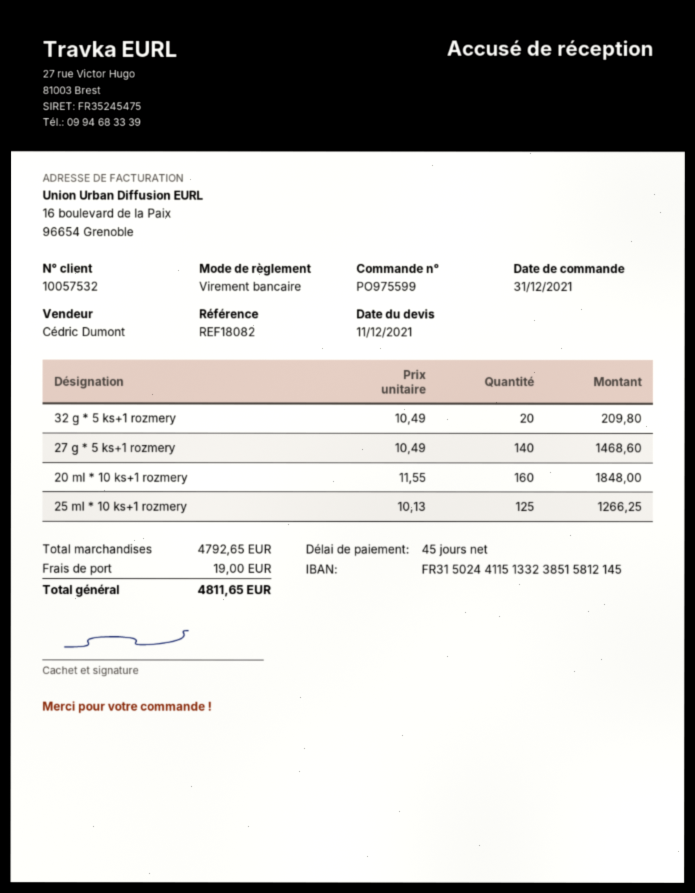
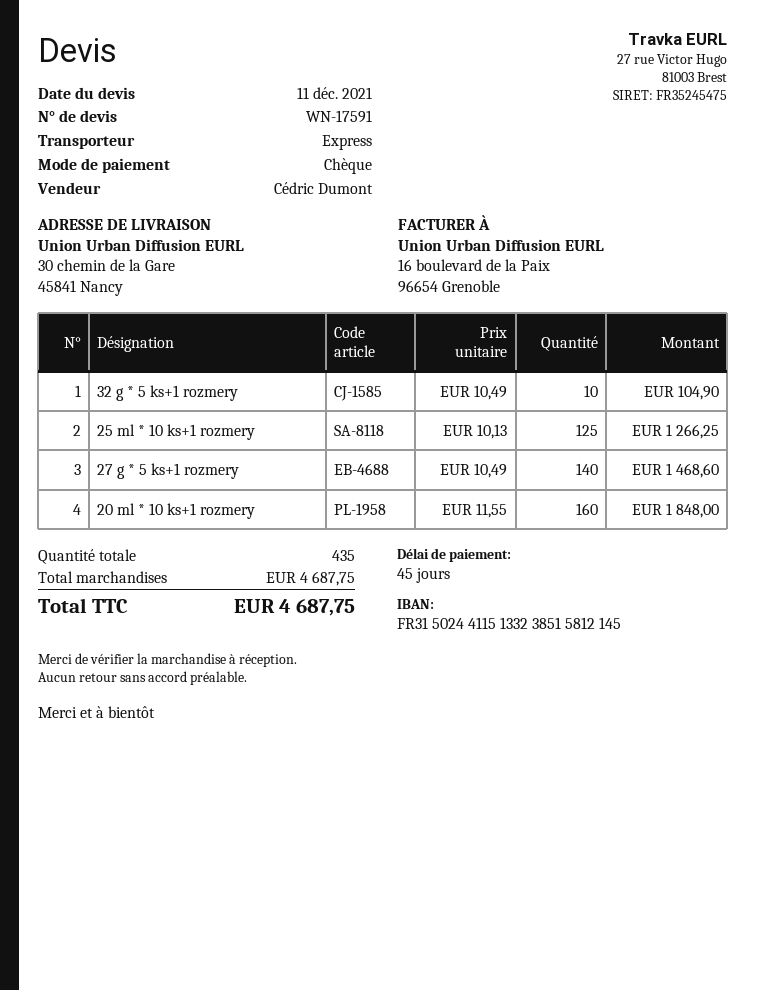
payment method: bank transfer -> cheque
32 g * 5 ks+1 rozmery: 20 x 10.49 = 209.80 -> 10 x 10.49 = 104.90
subtotal: 4792.65 -> 4687.75
shipping: 19.00 -> none
total: 4811.65 -> 4687.75

